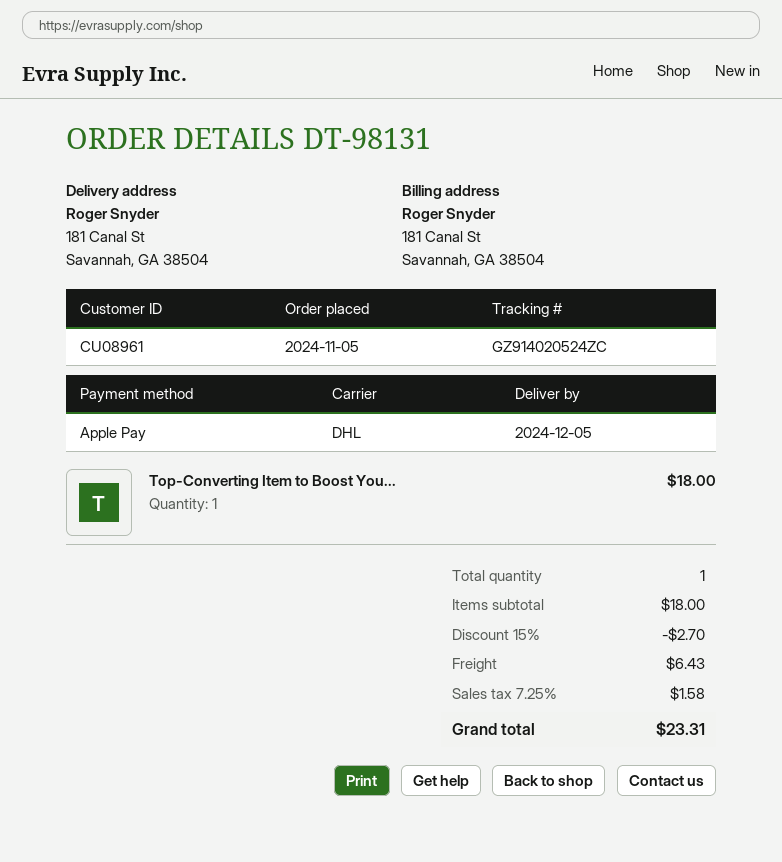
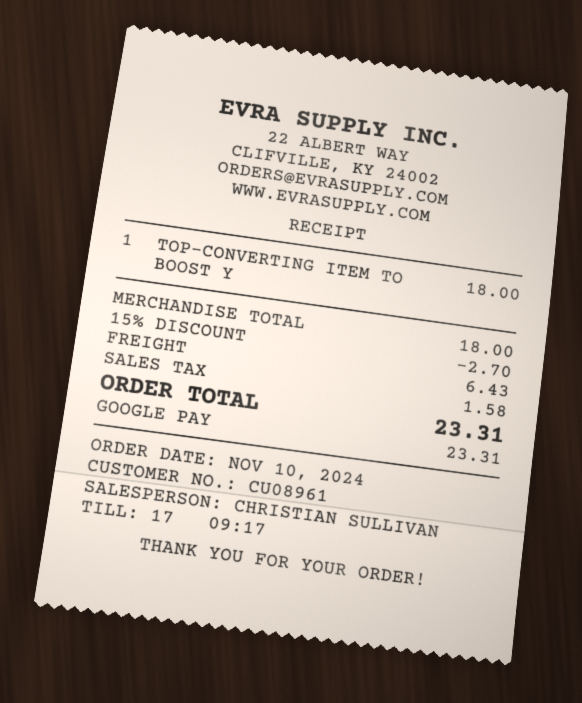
order date: 2024-11-05 -> 2024-11-10
payment method: Apple Pay -> Google Pay

